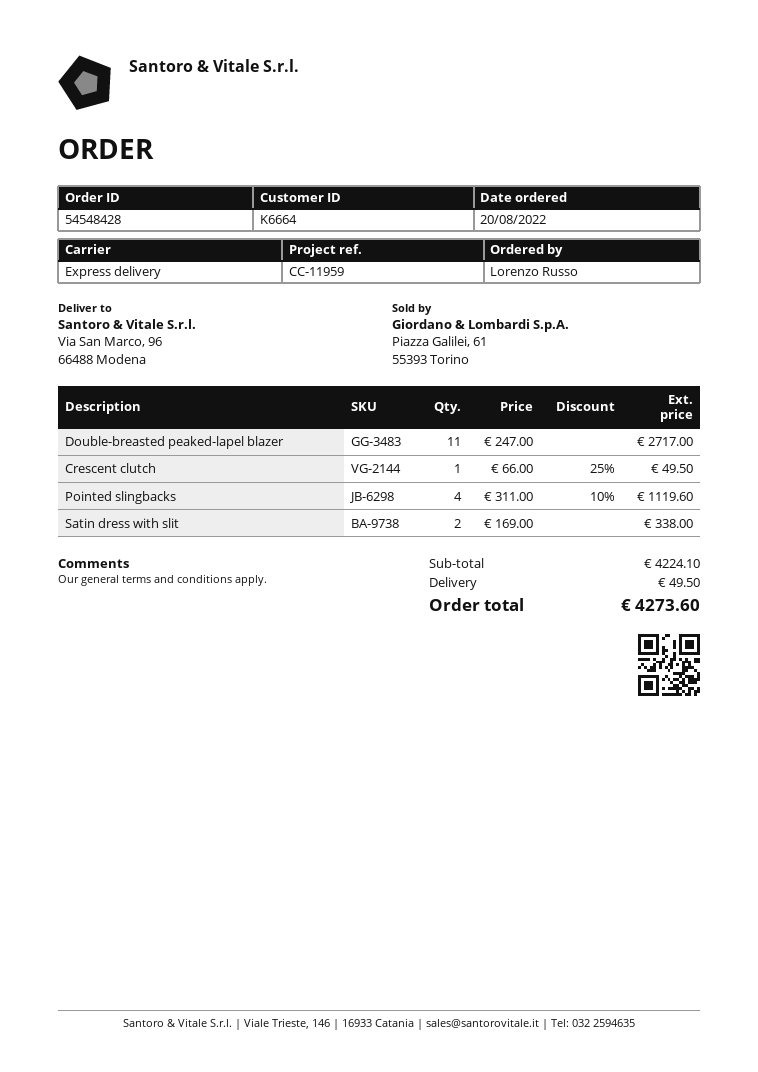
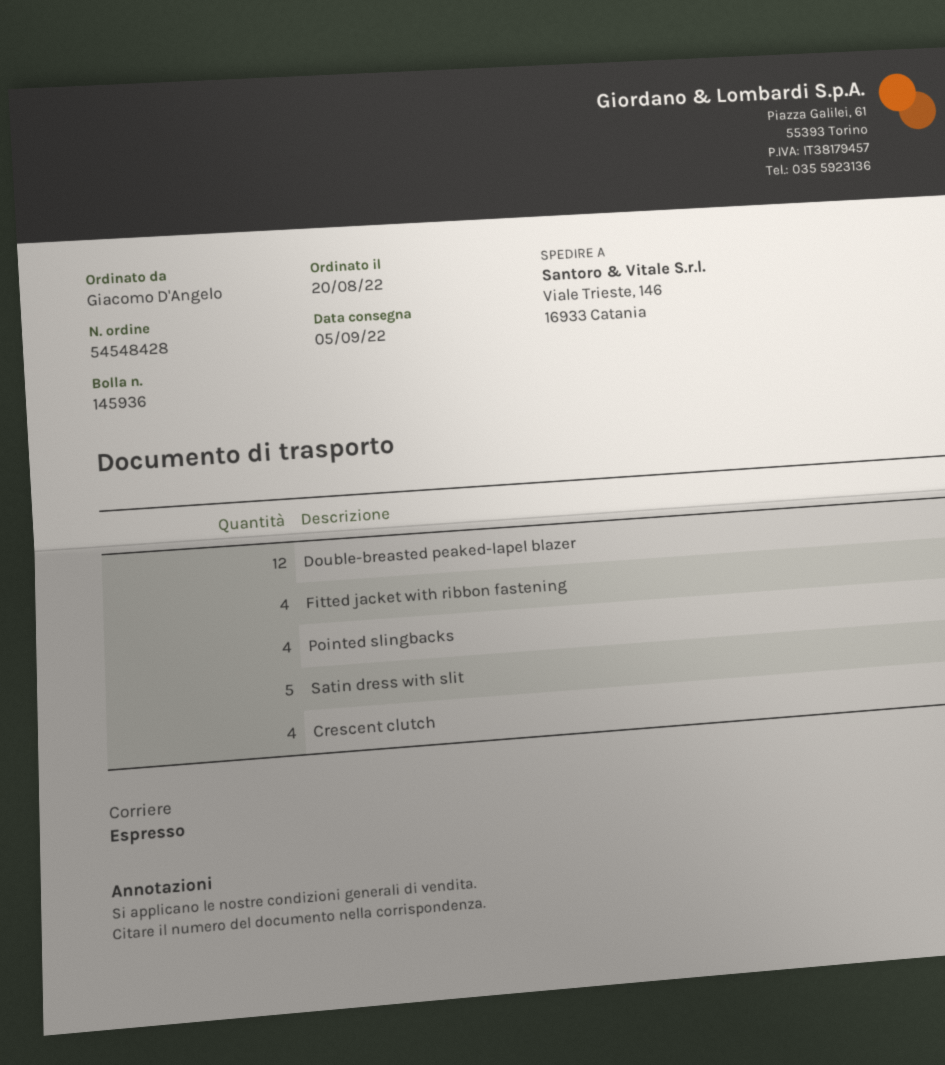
ordered by: Lorenzo Russo -> Giacomo D'Angelo
ship to: Via San Marco, 96, 66488 Modena -> Viale Trieste, 146, 16933 Catania
Double-breasted peaked-lapel blazer: 11 -> 12
Crescent clutch: 1 -> 4
Satin dress with slit: 2 -> 5
Fitted jacket with ribbon fastening: none -> 4

